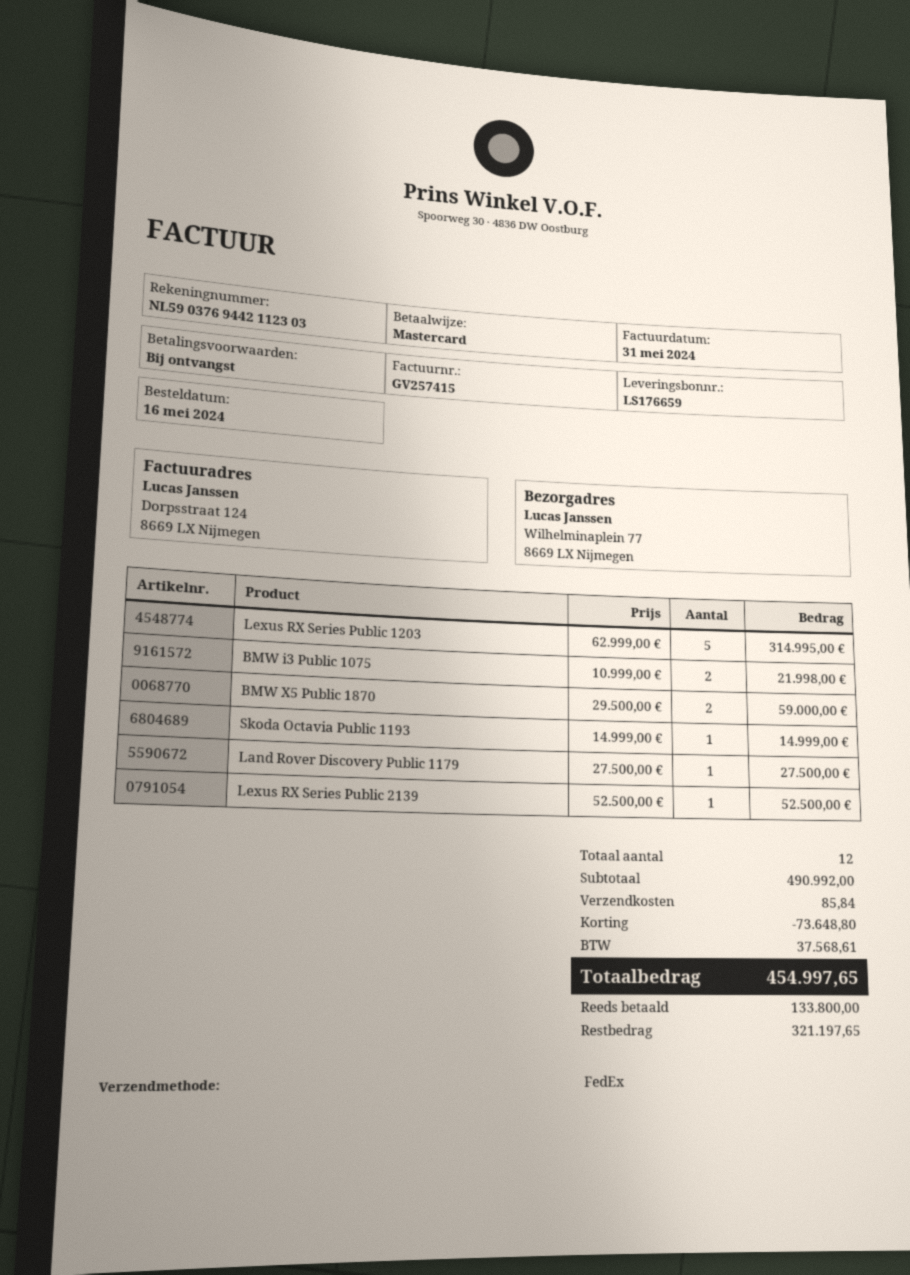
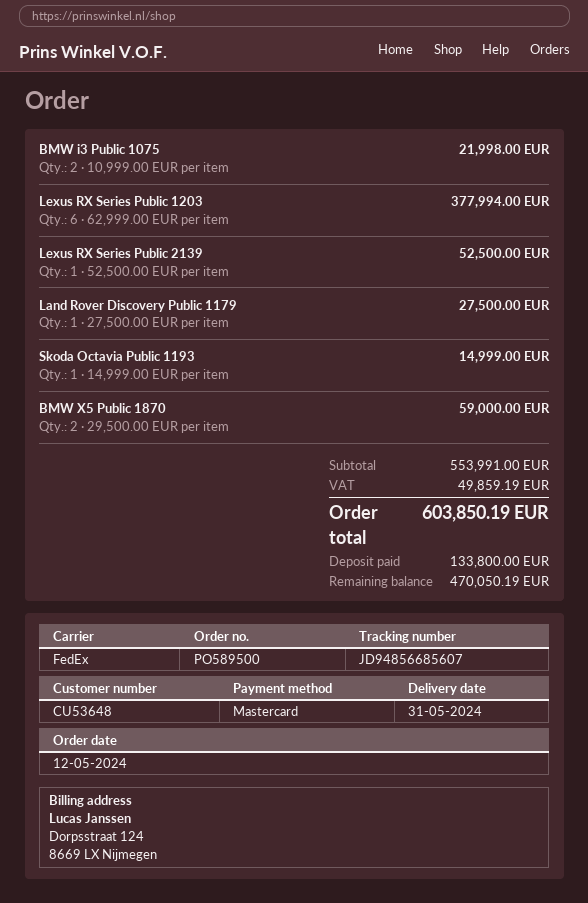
order date: 2024-05-16 -> 2024-05-12
Lexus RX Series Public 1203: 5 x 62999.00 = 314995.00 -> 6 x 62999.00 = 377994.00
subtotal: 490992.00 -> 553991.00
discount: 73648.80 -> none
shipping: 85.84 -> none
tax: 37568.61 -> 49859.19
total: 454997.65 -> 603850.19
balance: 321197.65 -> 470050.19

